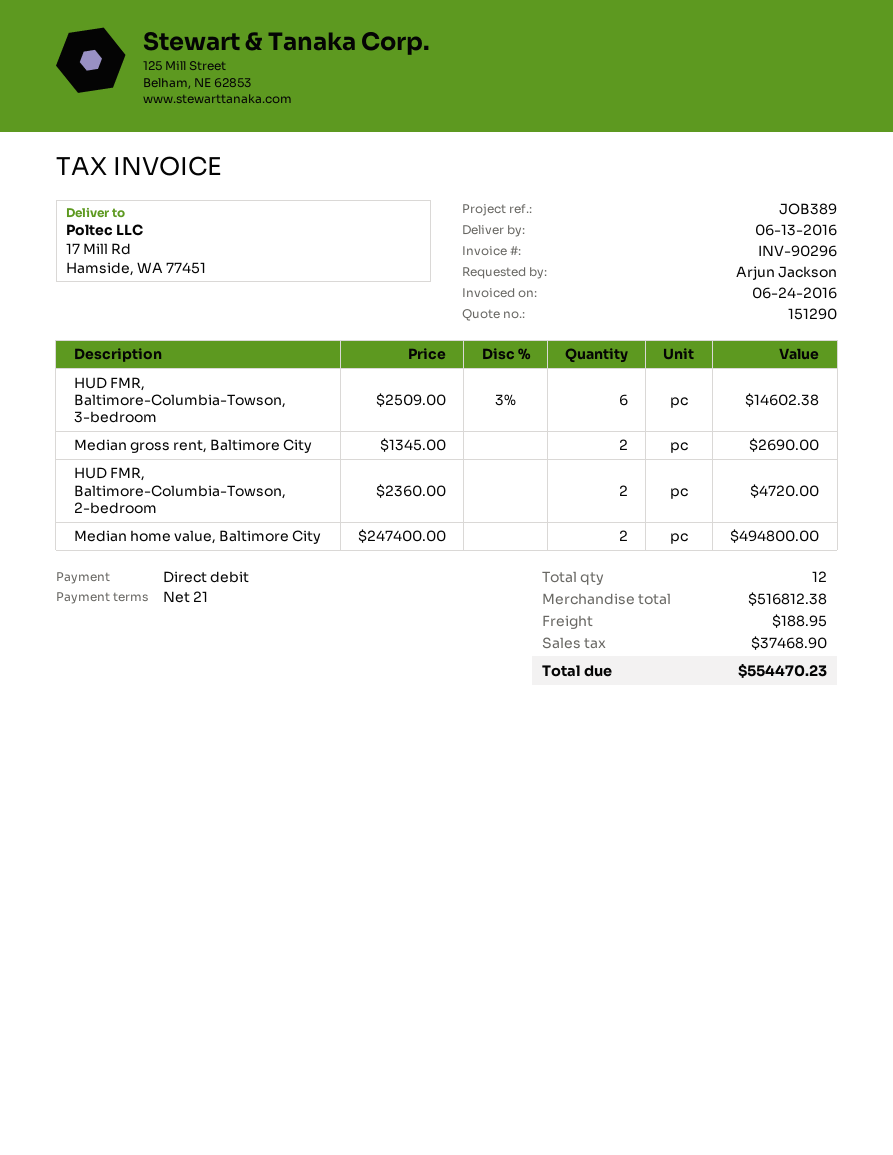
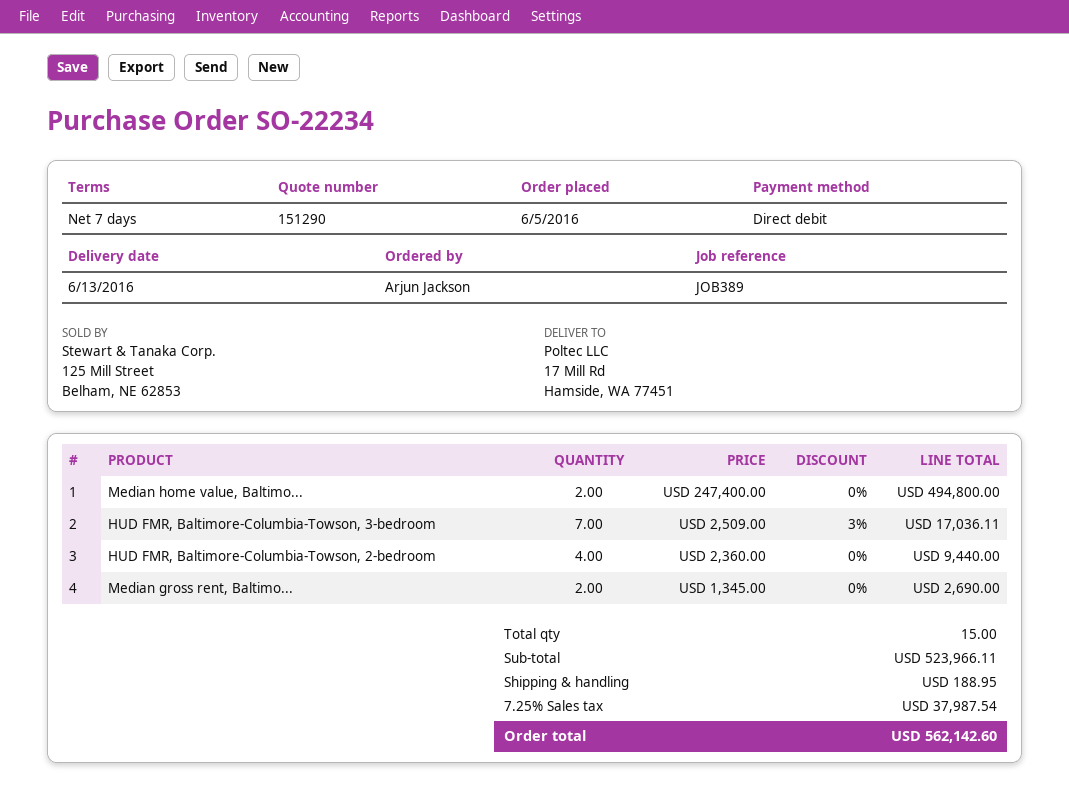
payment terms: 21 days -> 7 days
HUD FMR, Baltimore-Columbia-Towson, 3-bedroom: 6 x 2509.00 - 3% = 14602.38 -> 7 x 2509.00 - 3% = 17036.11
HUD FMR, Baltimore-Columbia-Towson, 2-bedroom: 2 x 2360.00 = 4720.00 -> 4 x 2360.00 = 9440.00
total quantity: 12 -> 15
subtotal: 516812.38 -> 523966.11
tax: 37468.90 -> 37987.54
total: 554470.23 -> 562142.60

